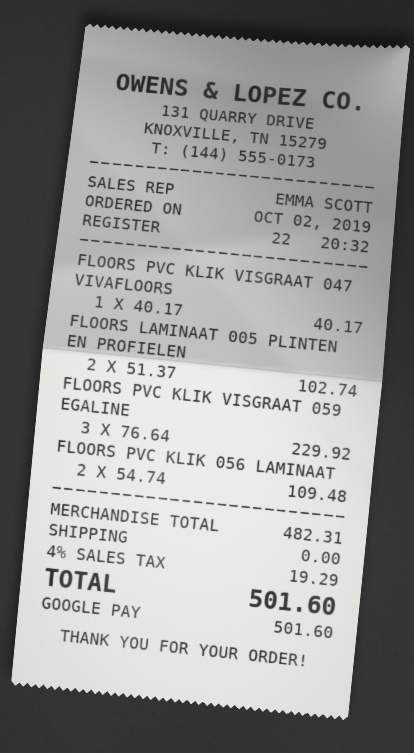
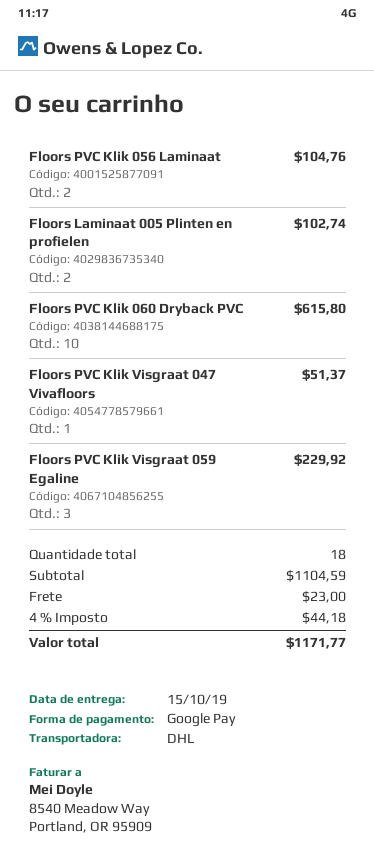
FLOORS PVC KLIK VISGRAAT 047 VIVAFLOORS: 1 for 40.17 -> 1 for 51.37
FLOORS PVC KLIK 056 LAMINAAT: 2 for 109.48 -> 2 for 104.76
Floors PVC Klik 060 Dryback PVC: none -> 10 for 615.80
subtotal: 482.31 -> 1104.59
shipping: 0.00 -> 23.00
tax: 4% = 19.29 -> 4% = 44.18
total: 501.60 -> 1171.77

